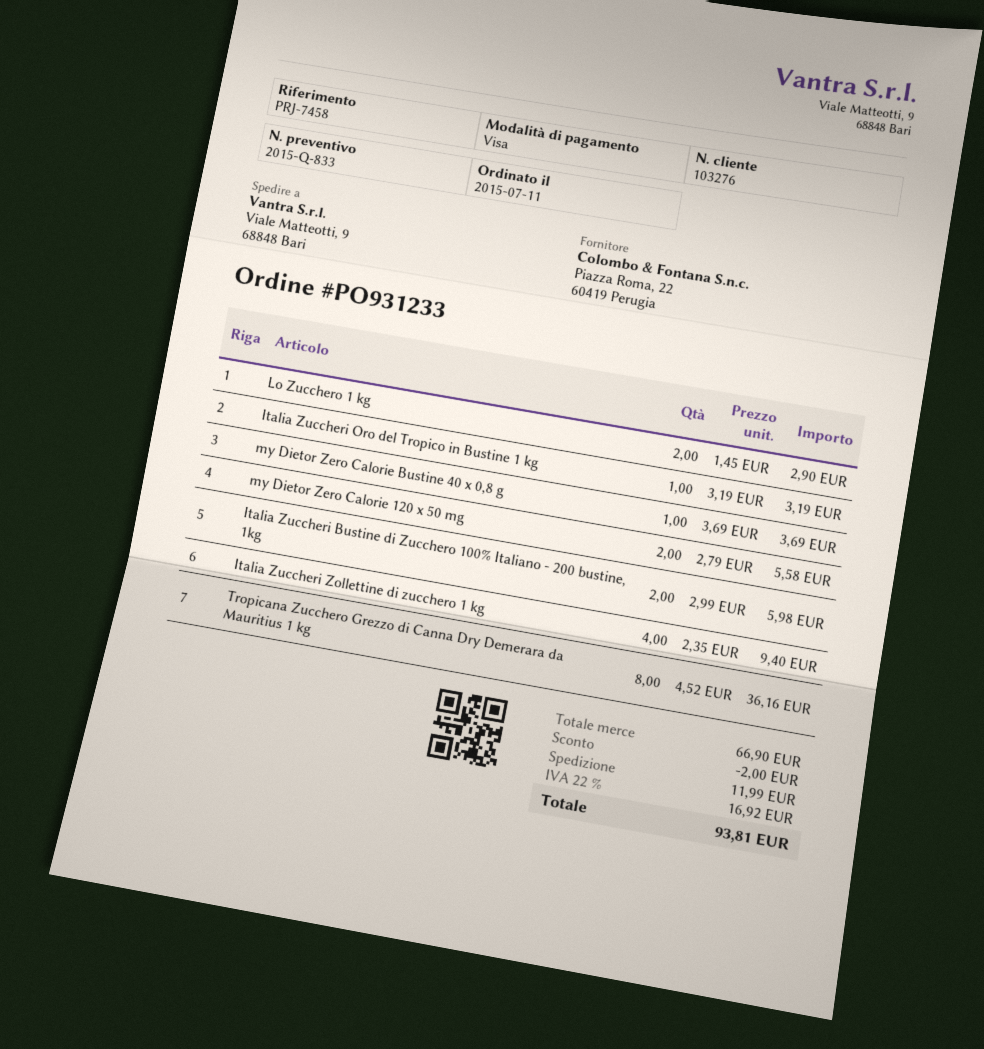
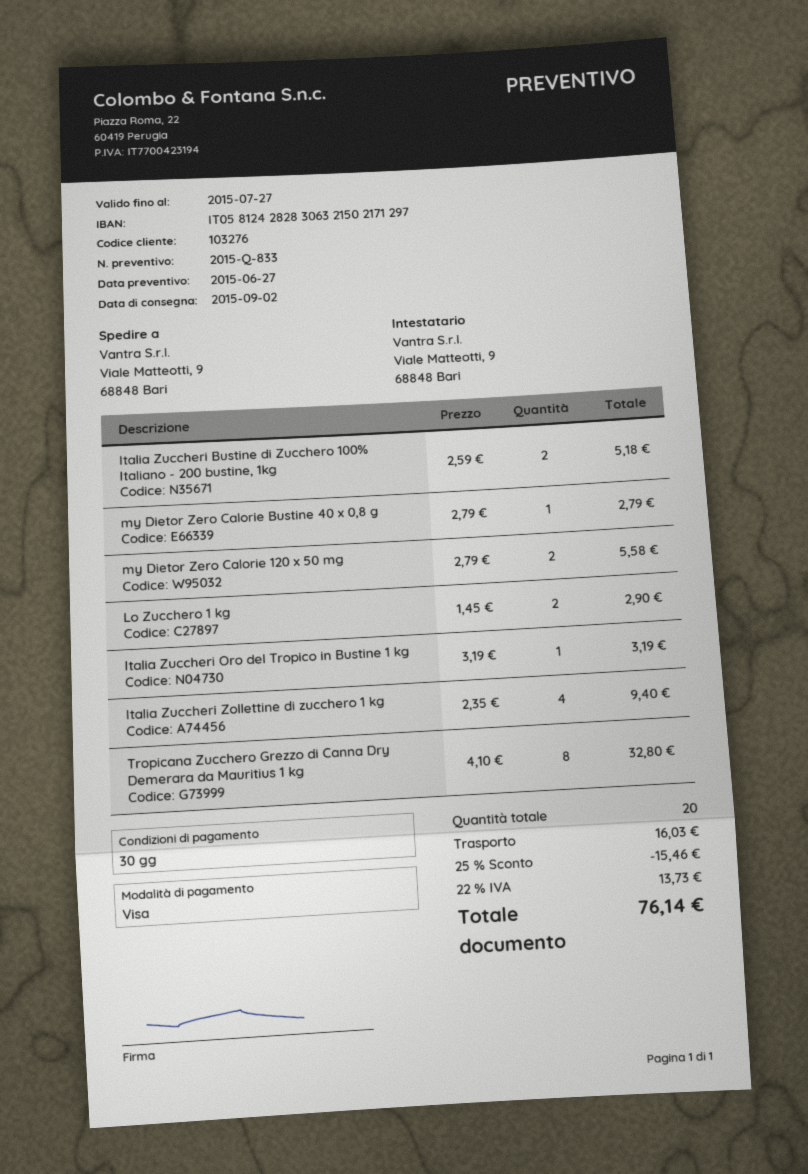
my Dietor Zero Calorie Bustine 40 x 0,8 g: 1 x 3.69 = 3.69 -> 1 x 2.79 = 2.79
Italia Zuccheri Bustine di Zucchero 100% Italiano - 200 bustine, 1kg: 2 x 2.99 = 5.98 -> 2 x 2.59 = 5.18
Tropicana Zucchero Grezzo di Canna Dry Demerara da Mauritius 1 kg: 8 x 4.52 = 36.16 -> 8 x 4.10 = 32.80
discount: 2.00 -> 15.46
shipping: 11.99 -> 16.03
tax: 22% = 16.92 -> 22% = 13.73
total: 93.81 -> 76.14

